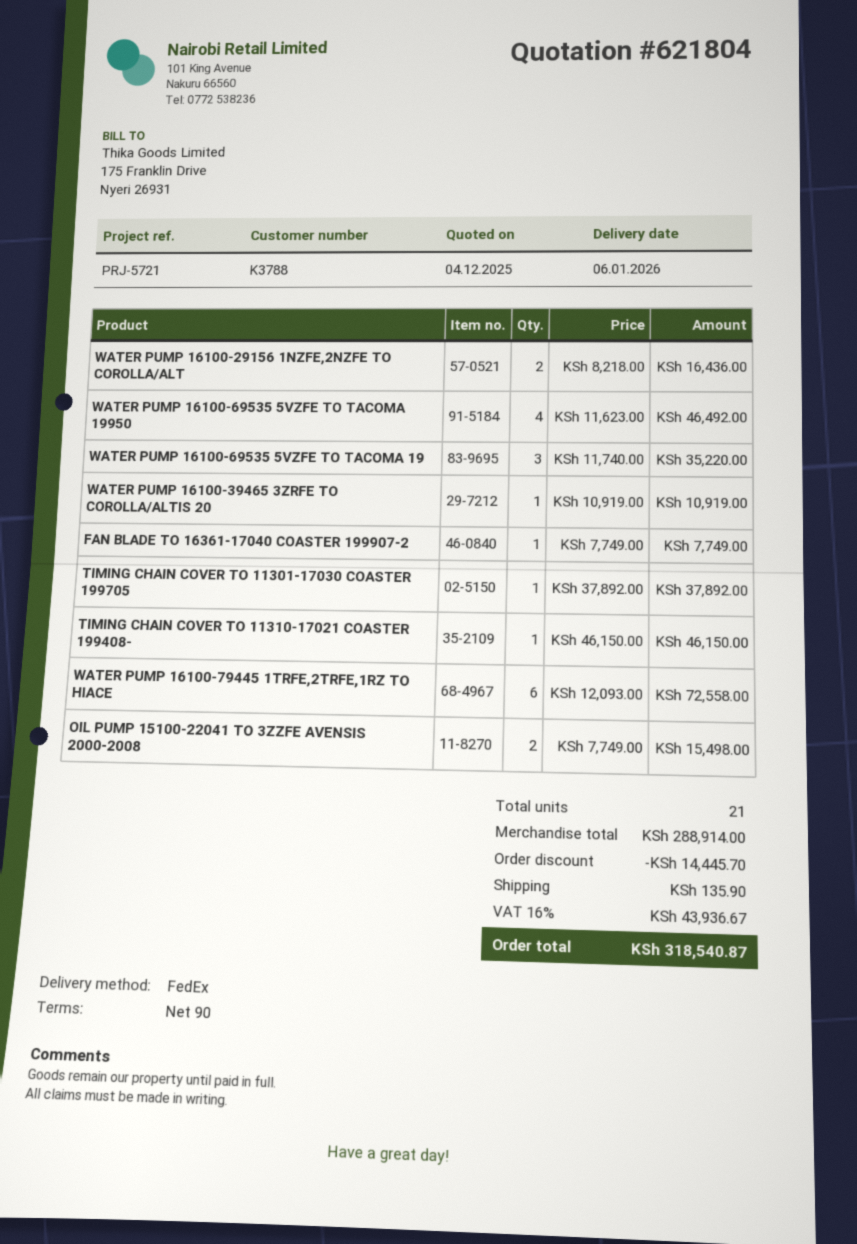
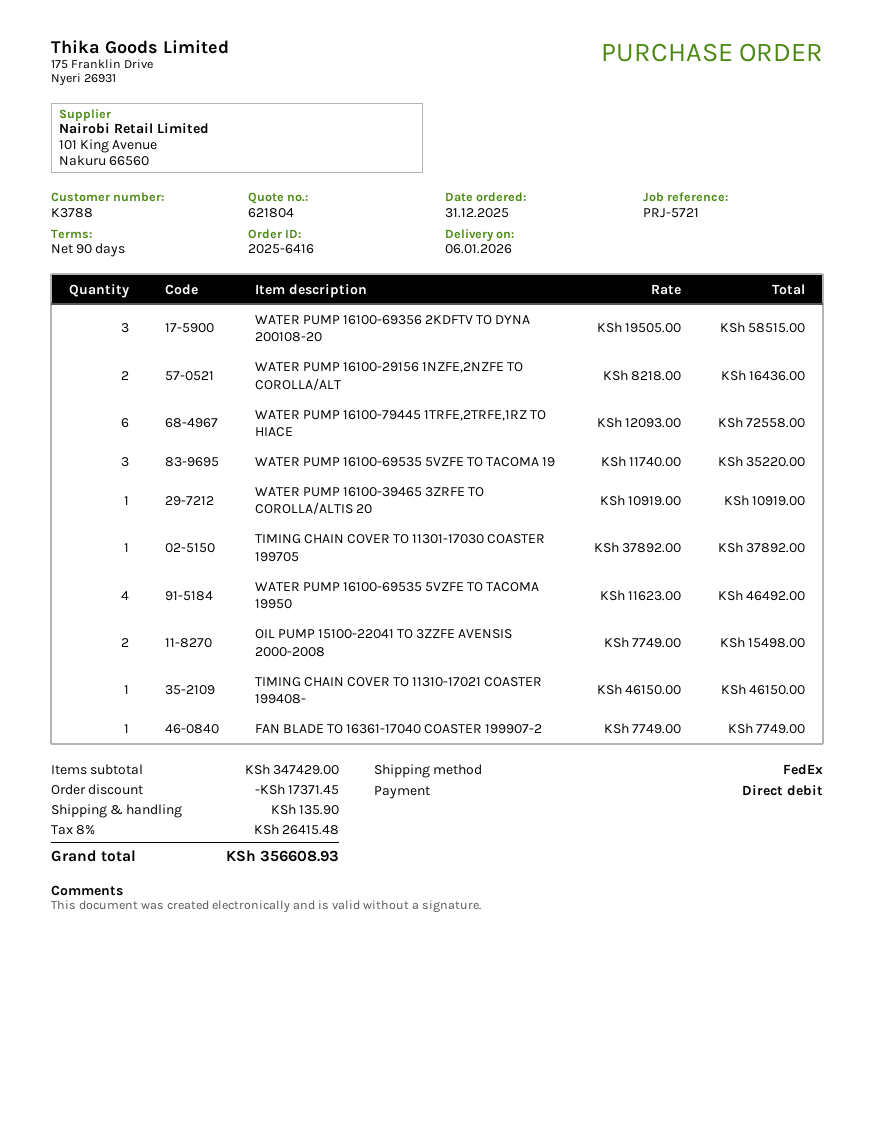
WATER PUMP 16100-69356 2KDFTV TO DYNA 200108-20: none -> 3 x 19505.00 = 58515.00
subtotal: 288914.00 -> 347429.00
discount: 14445.70 -> 17371.45
tax: 16% = 43936.67 -> 8% = 26415.48
total: 318540.87 -> 356608.93

